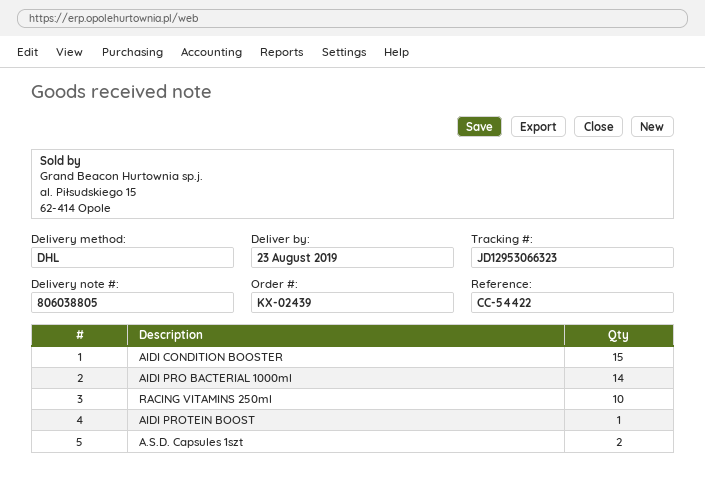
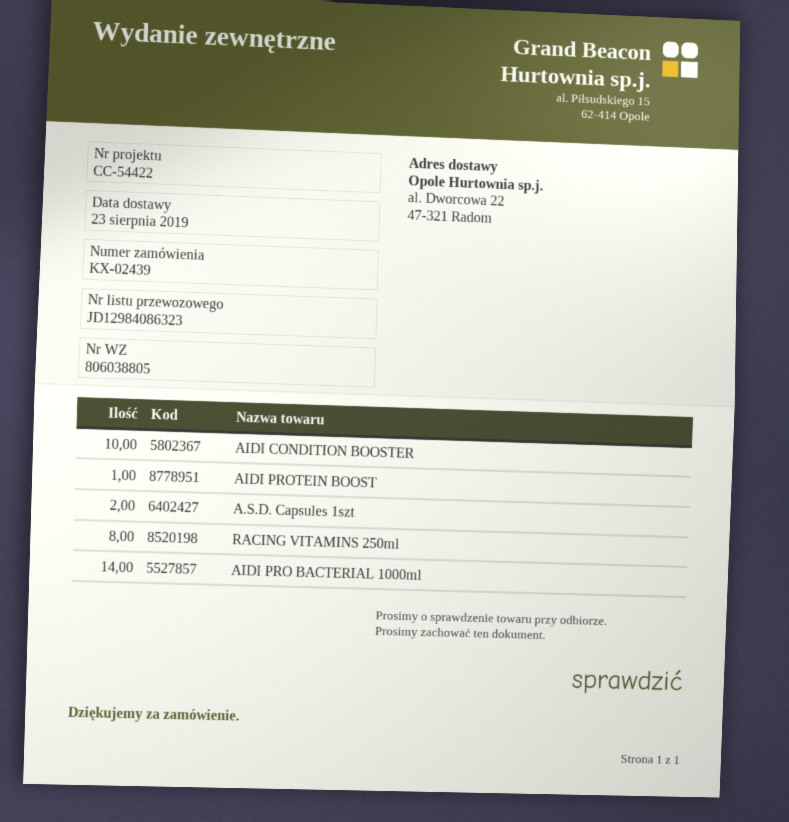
tracking number: JD12953066323 -> JD12984086323
AIDI CONDITION BOOSTER: 15 -> 10
RACING VITAMINS 250ml: 10 -> 8

